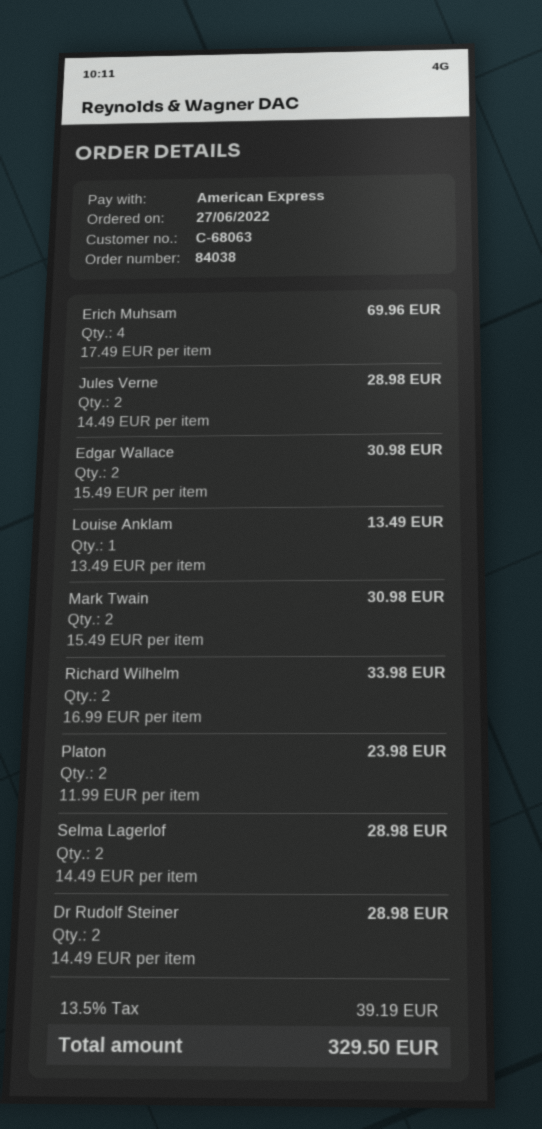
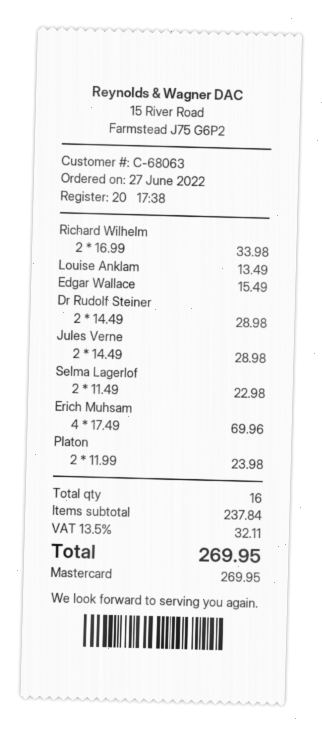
payment method: American Express -> Mastercard
Edgar Wallace: 2 x 15.49 = 30.98 -> 1 x 15.49 = 15.49
Mark Twain: 2 x 15.49 = 30.98 -> none
Selma Lagerlof: 2 x 14.49 = 28.98 -> 2 x 11.49 = 22.98
tax: 13.5% = 39.19 -> 13.5% = 32.11
total: 329.50 -> 269.95

